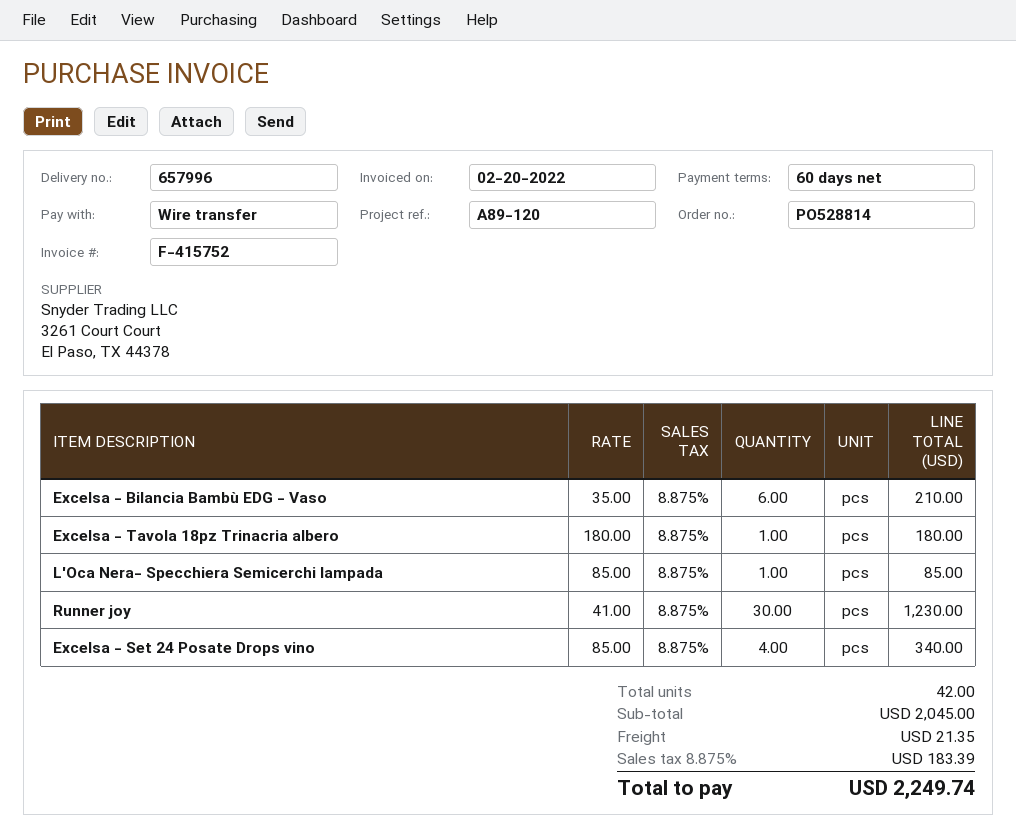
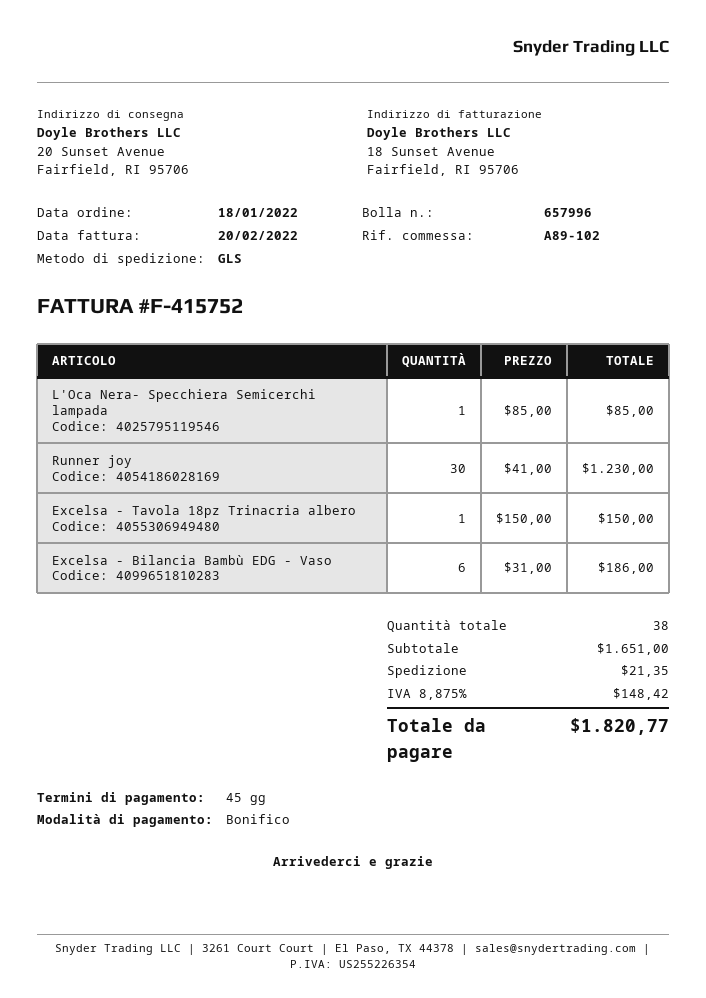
payment terms: 60 days -> 45 days
reference: A89-120 -> A89-102
Excelsa - Bilancia Bambù EDG - Vaso: 6 x 35.00 = 210.00 -> 6 x 31.00 = 186.00
Excelsa - Tavola 18pz Trinacria albero: 1 x 180.00 = 180.00 -> 1 x 150.00 = 150.00
Excelsa - Set 24 Posate Drops vino: 4 x 85.00 = 340.00 -> none
total quantity: 42 -> 38
subtotal: 2045.00 -> 1651.00
tax: 8.875% = 183.39 -> 8.875% = 148.42
total: 2249.74 -> 1820.77

